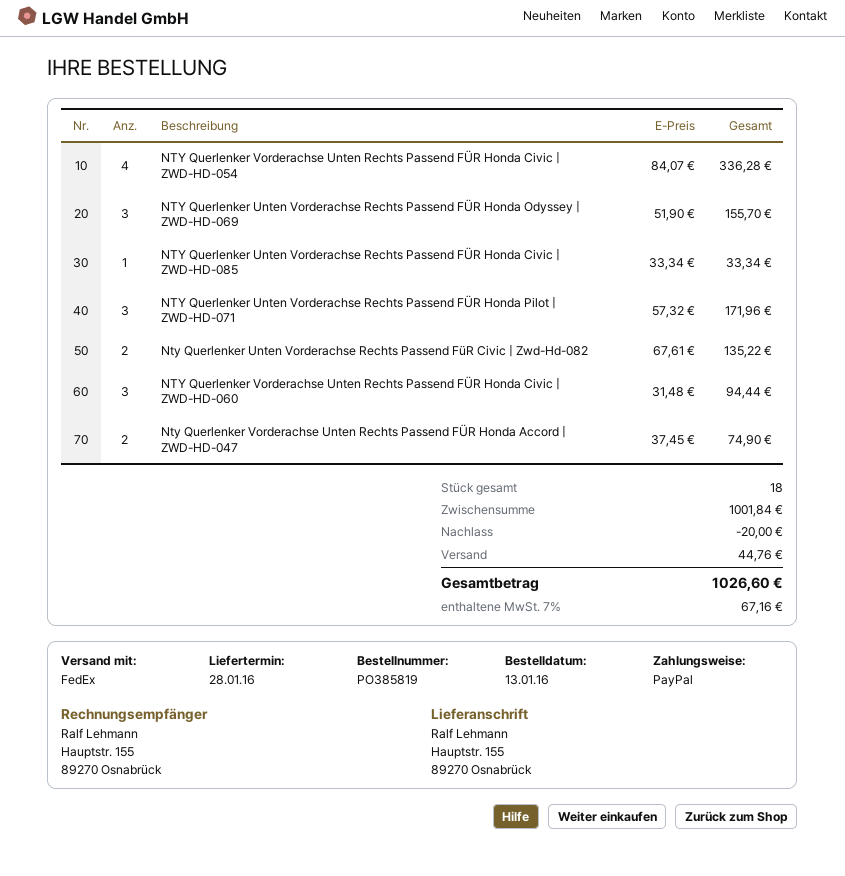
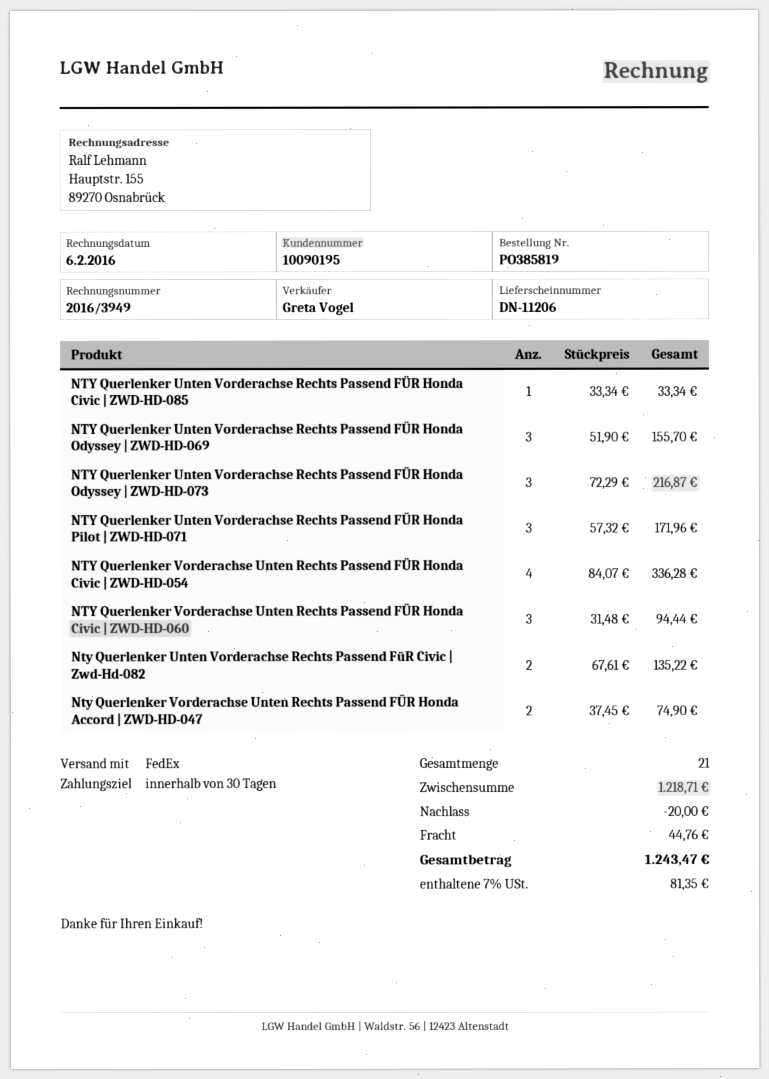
NTY Querlenker Unten Vorderachse Rechts Passend FÜR Honda Odyssey | ZWD-HD-073: none -> 3 x 72.29 = 216.87
total quantity: 18 -> 21
subtotal: 1001.84 -> 1218.71
tax: 7% = 67.16 -> 7% = 81.35
total: 1026.60 -> 1243.47

